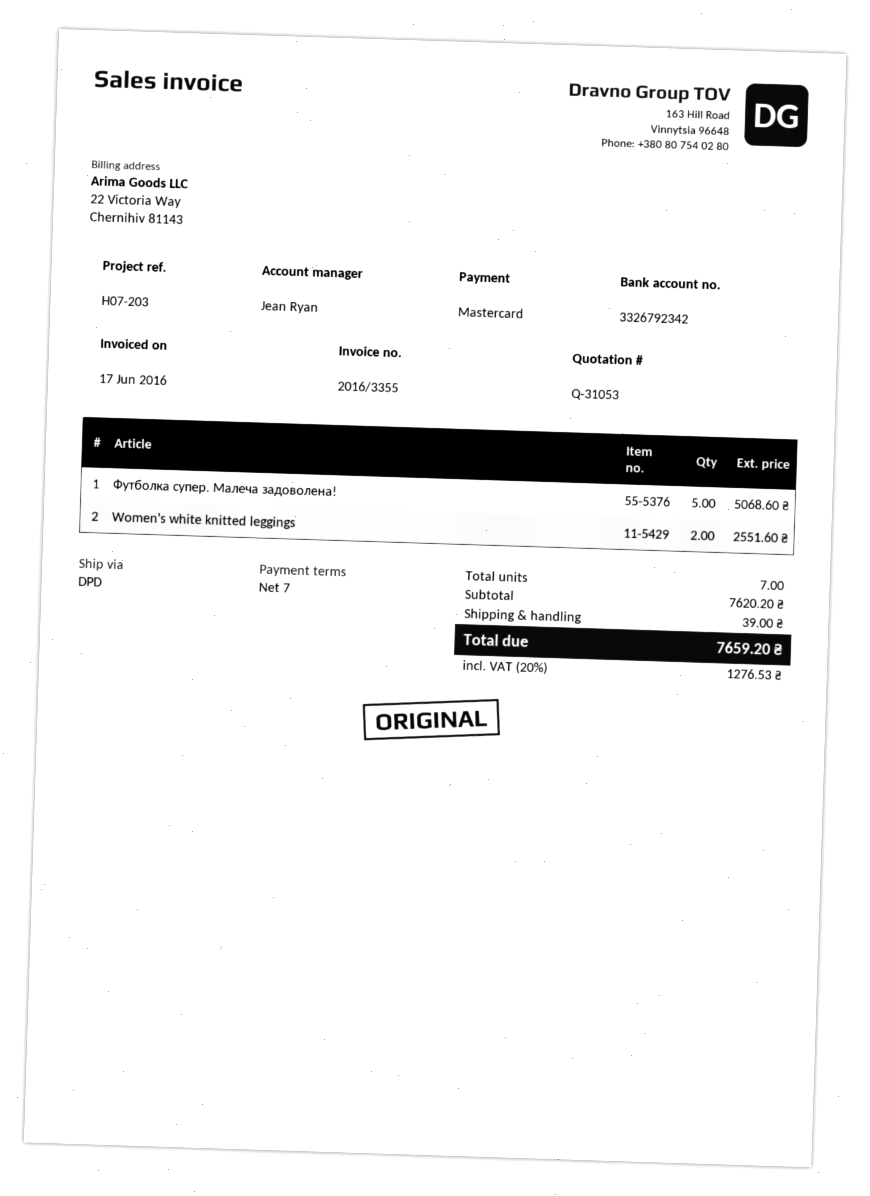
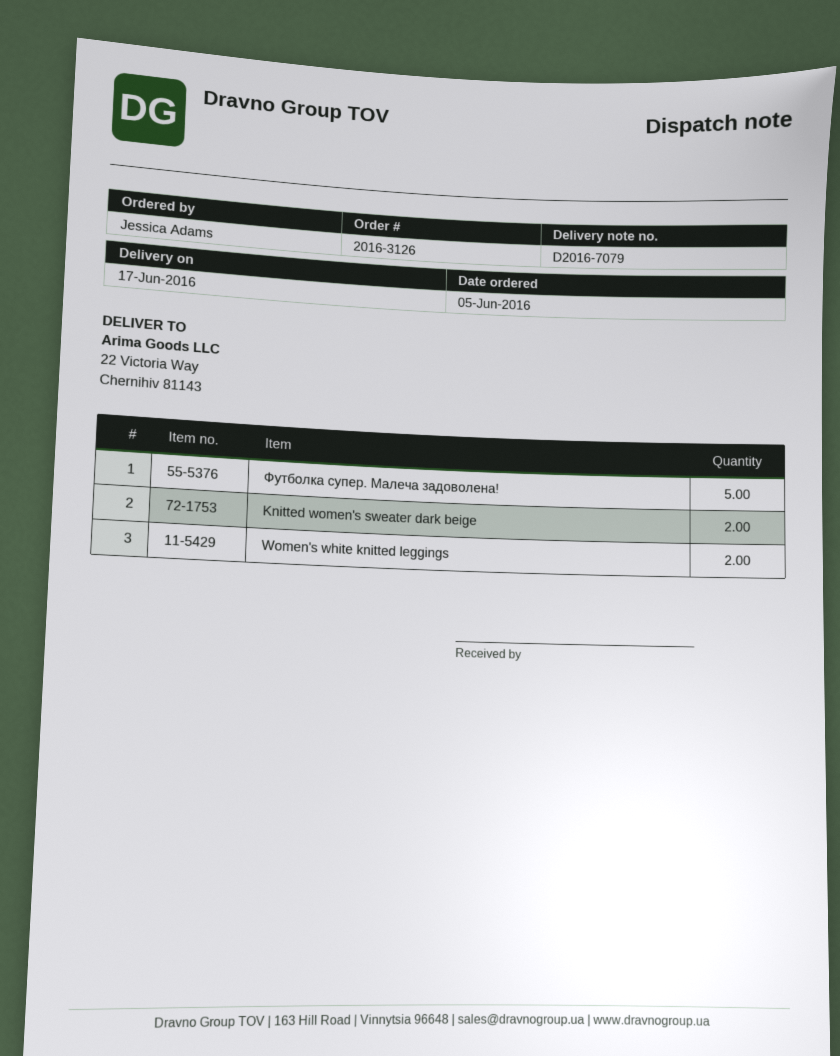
Knitted women's sweater dark beige: none -> 2

